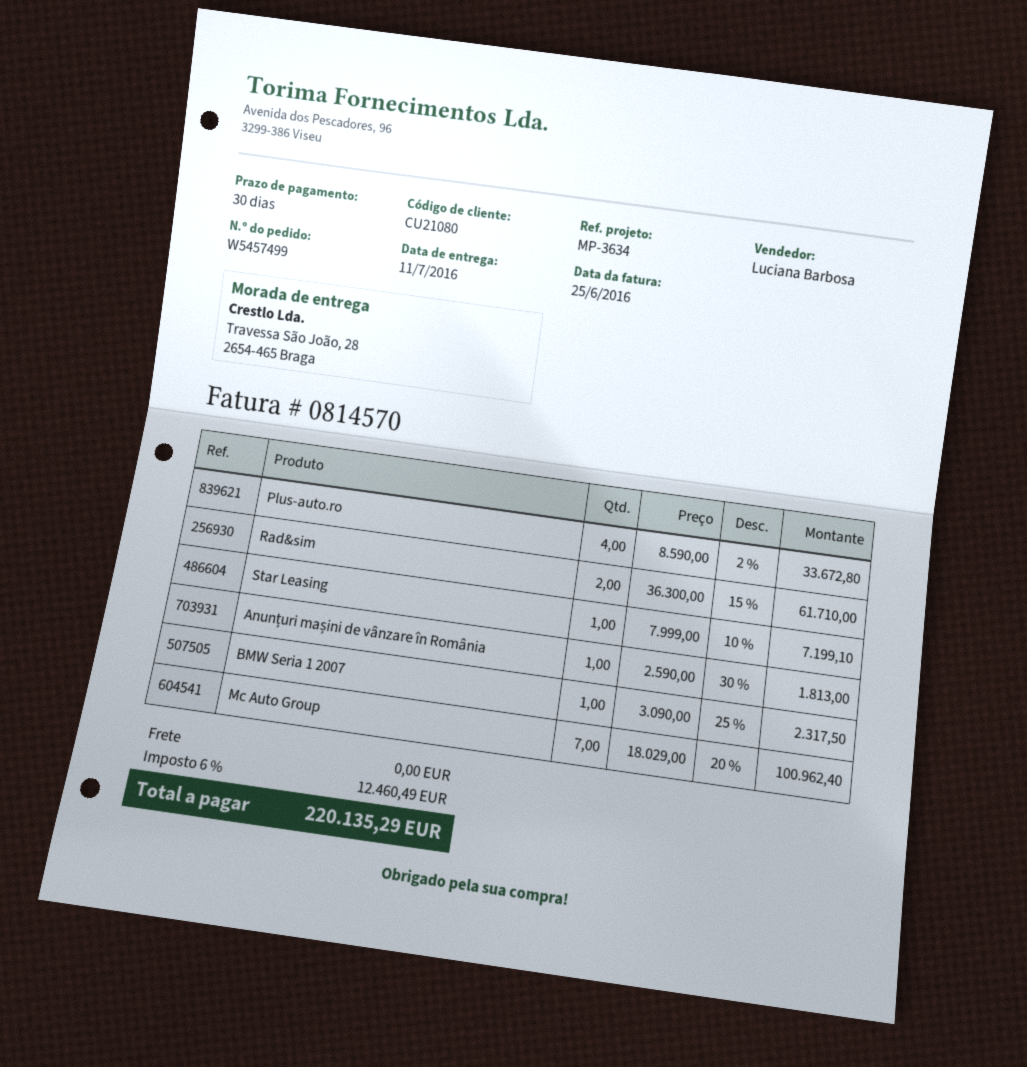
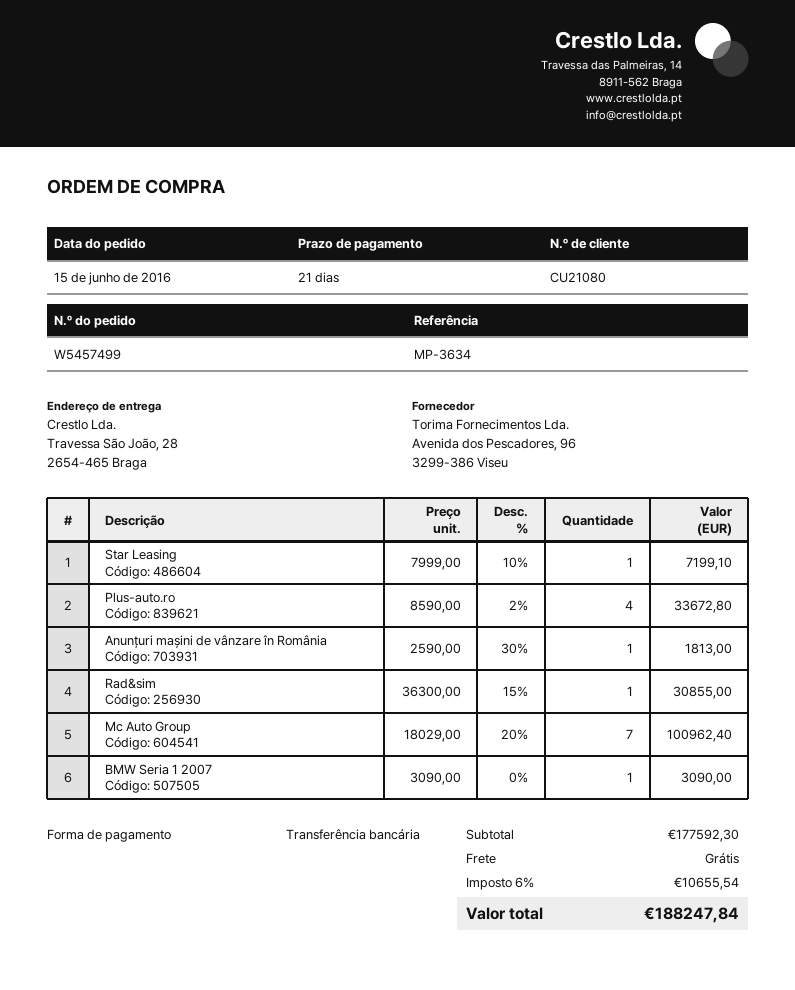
payment terms: 30 days -> 21 days
Rad&sim: 2 x 36300.00 - 15% = 61710.00 -> 1 x 36300.00 - 15% = 30855.00
BMW Seria 1 2007: 1 x 3090.00 - 25% = 2317.50 -> 1 x 3090.00 = 3090.00
tax: 6% = 12460.49 -> 6% = 10655.54
total: 220135.29 -> 188247.84

